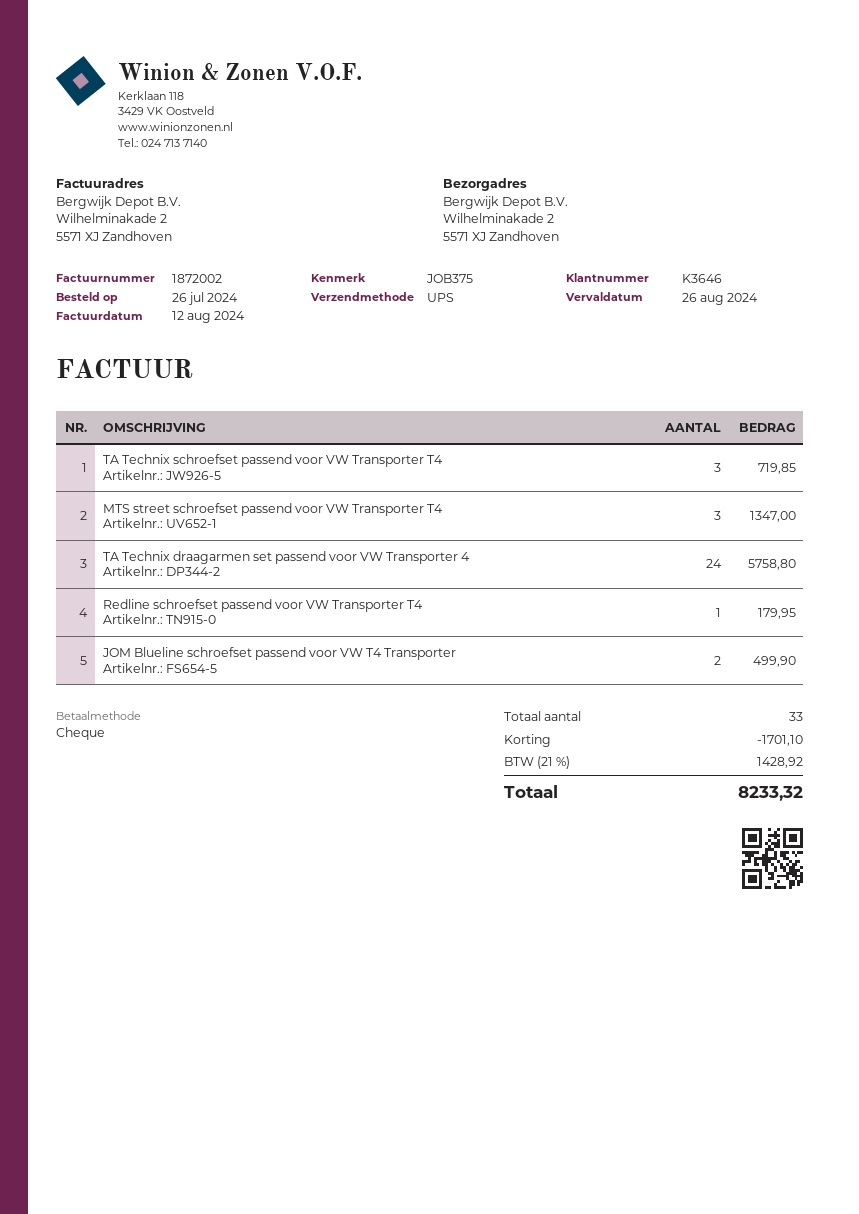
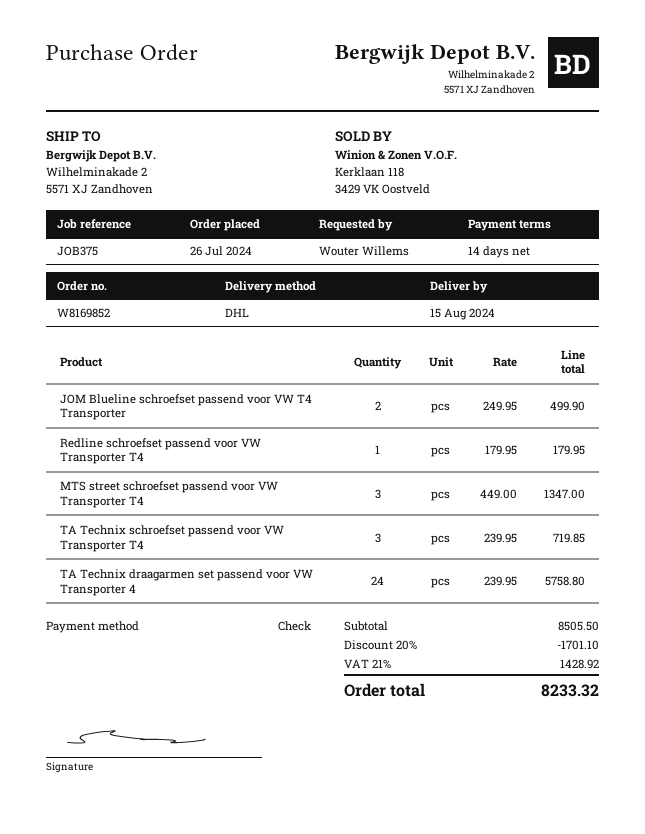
shipping method: UPS -> DHL

